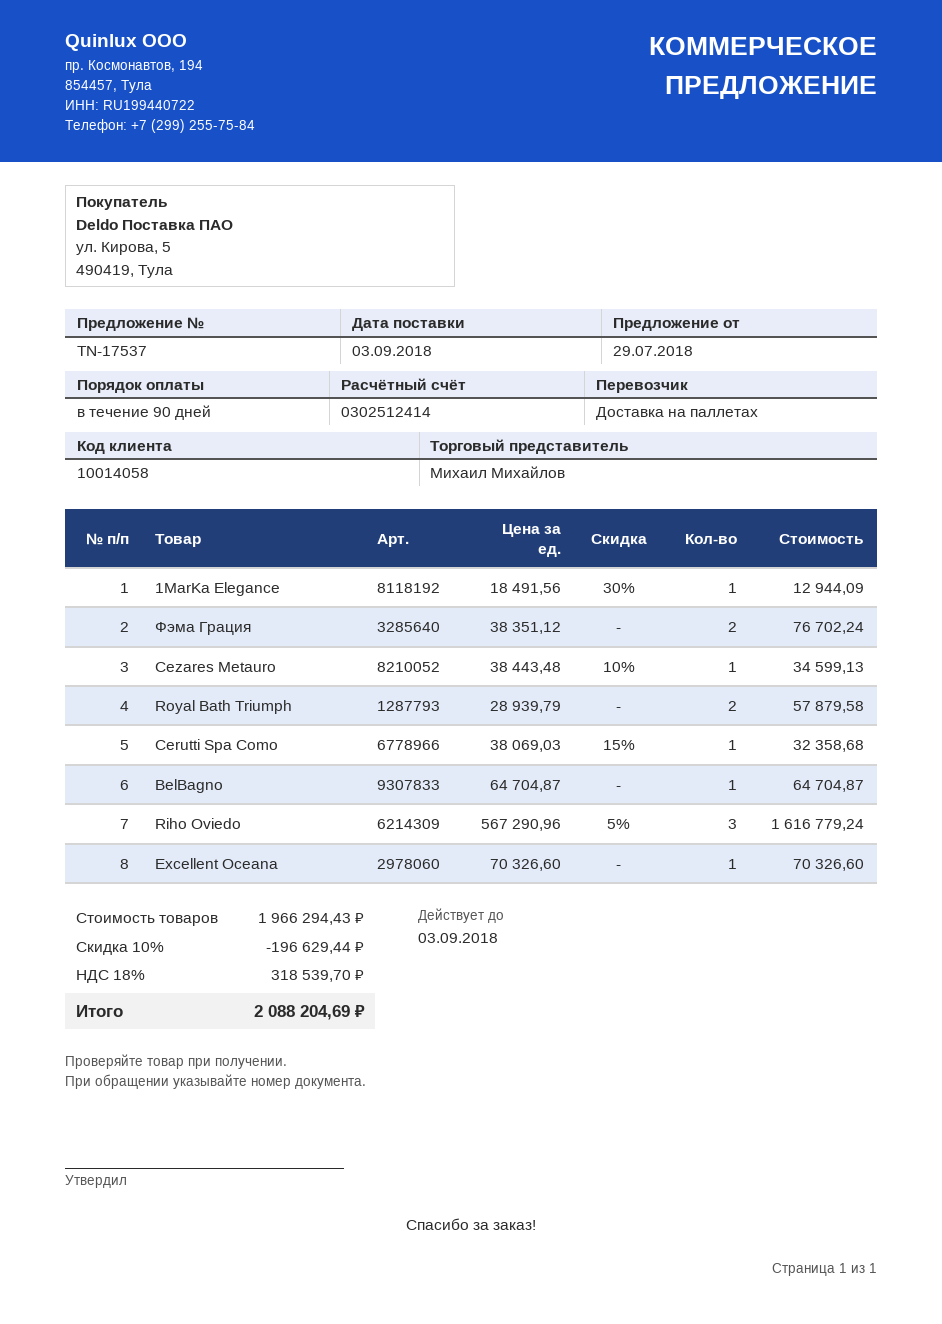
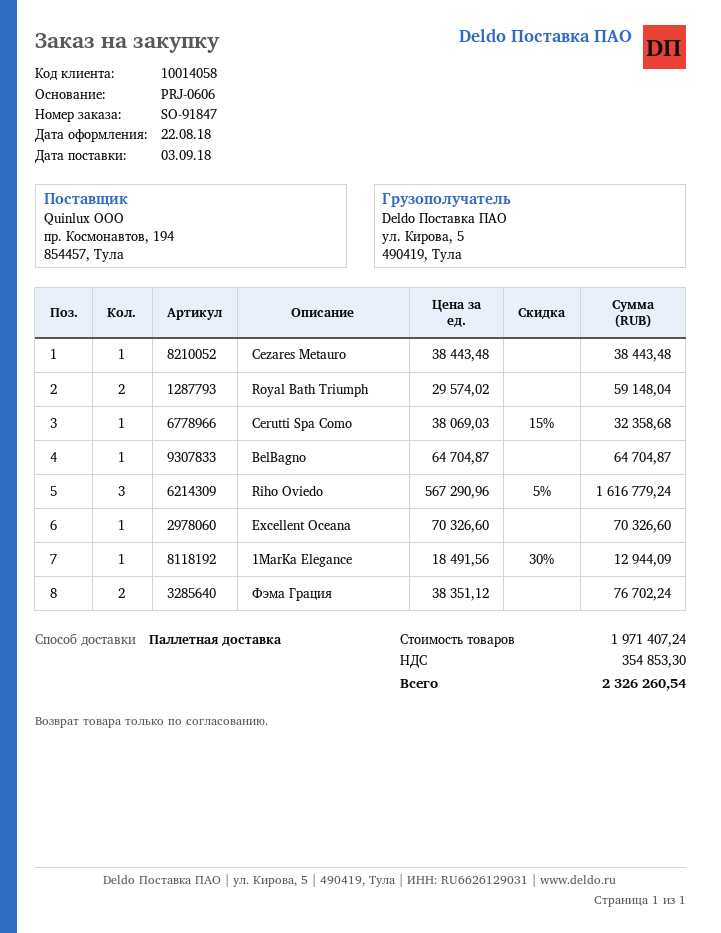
Cezares Metauro: 1 x 38443.48 - 10% = 34599.13 -> 1 x 38443.48 = 38443.48
Royal Bath Triumph: 2 x 28939.79 = 57879.58 -> 2 x 29574.02 = 59148.04
subtotal: 1966294.43 -> 1971407.24
discount: 10% = 196629.44 -> none
tax: 318539.70 -> 354853.30
total: 2088204.69 -> 2326260.54

